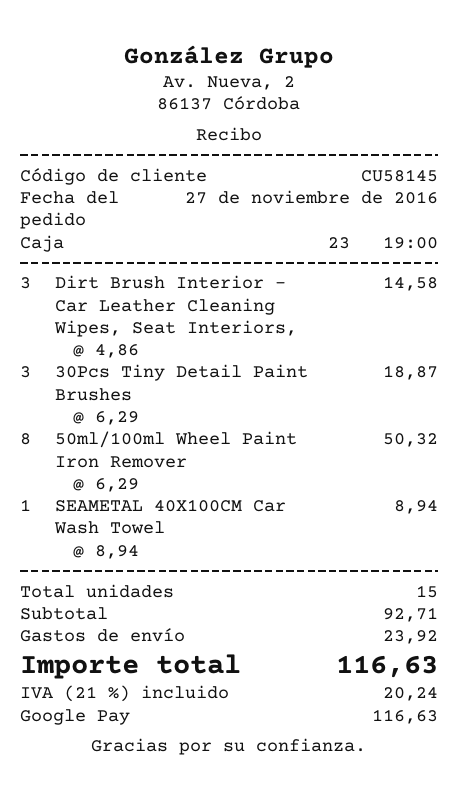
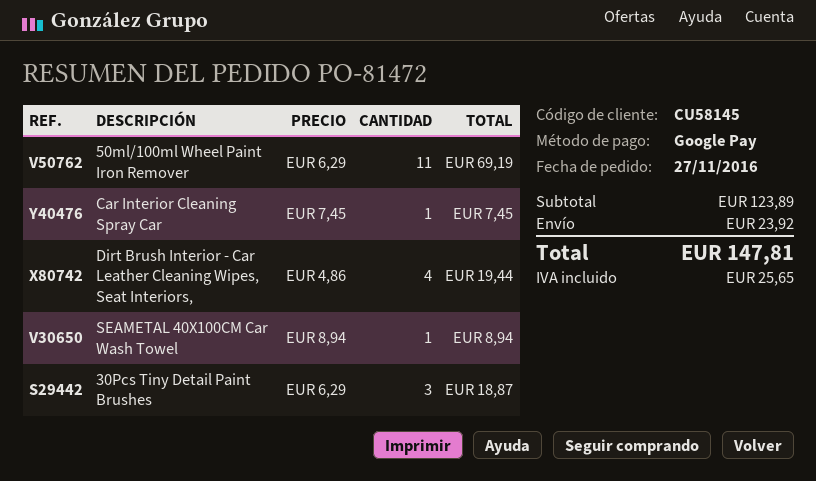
Dirt Brush Interior - Car Leather Cleaning Wipes, Seat Interiors,: 3 x 4.86 = 14.58 -> 4 x 4.86 = 19.44
50ml/100ml Wheel Paint Iron Remover: 8 x 6.29 = 50.32 -> 11 x 6.29 = 69.19
Car Interior Cleaning Spray Car: none -> 1 x 7.45 = 7.45
subtotal: 92.71 -> 123.89
tax: 20.24 -> 25.65
total: 116.63 -> 147.81

